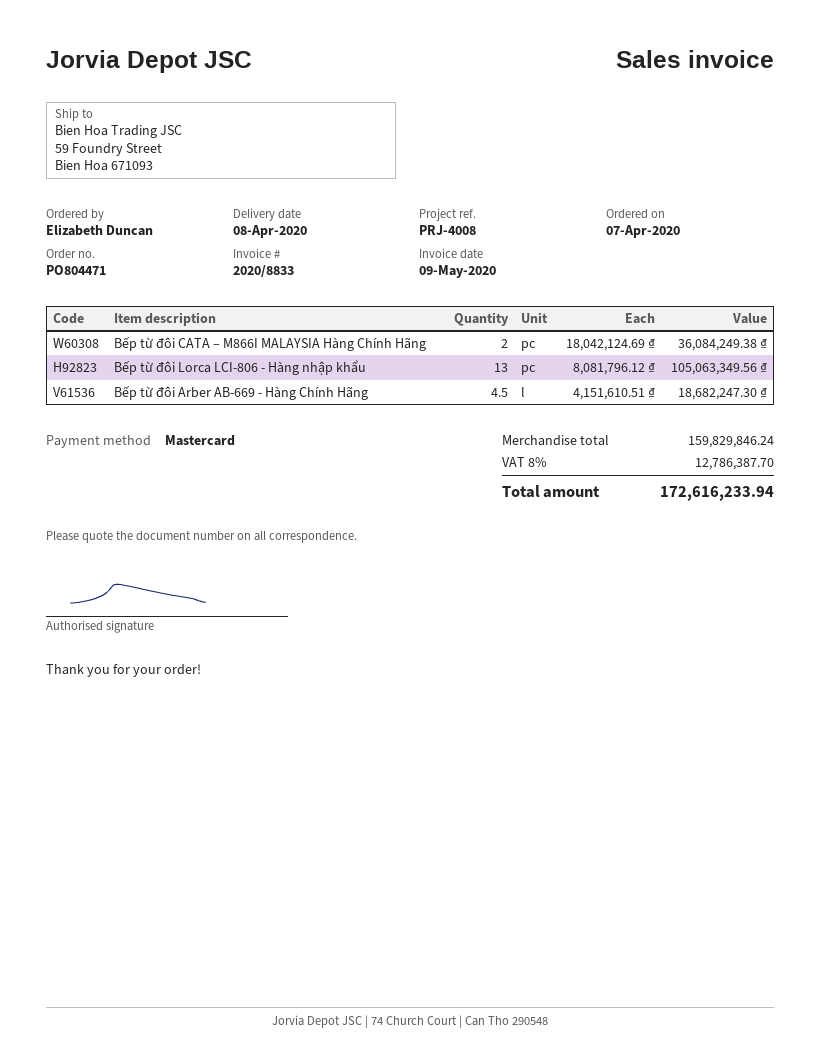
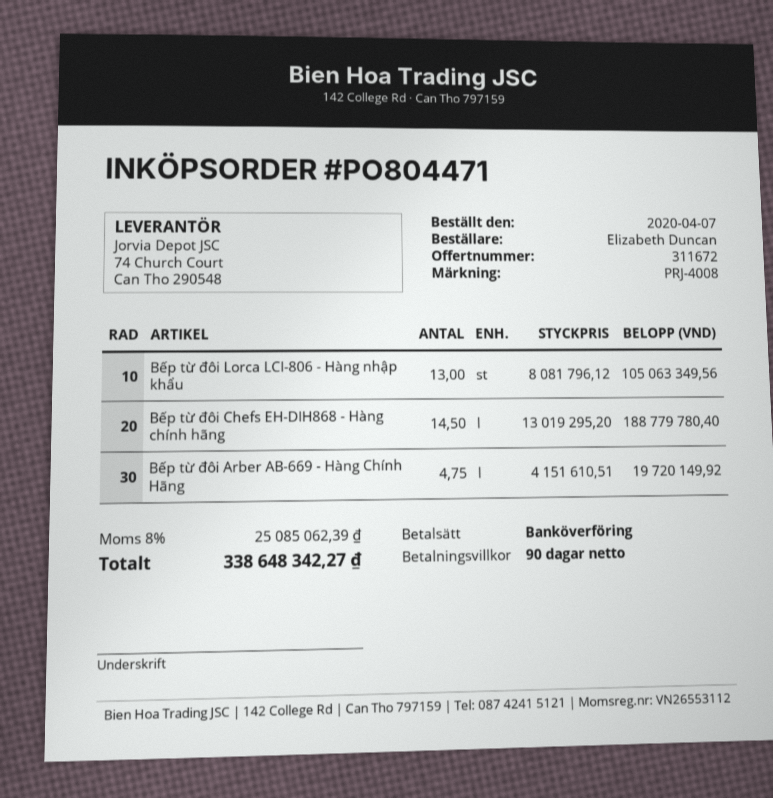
payment method: Mastercard -> bank transfer
Bếp từ đôi CATA – M866I MALAYSIA Hàng Chính Hãng: 2 x 18042124.69 = 36084249.38 -> none
Bếp từ đôi Arber AB-669 - Hàng Chính Hãng: 4.5 x 4151610.51 = 18682247.30 -> 4.75 x 4151610.51 = 19720149.92
Bếp từ đôi Chefs EH-DIH868 - Hàng chính hãng: none -> 14.5 x 13019295.20 = 188779780.40
tax: 8% = 12786387.70 -> 8% = 25085062.39
total: 172616233.94 -> 338648342.27

